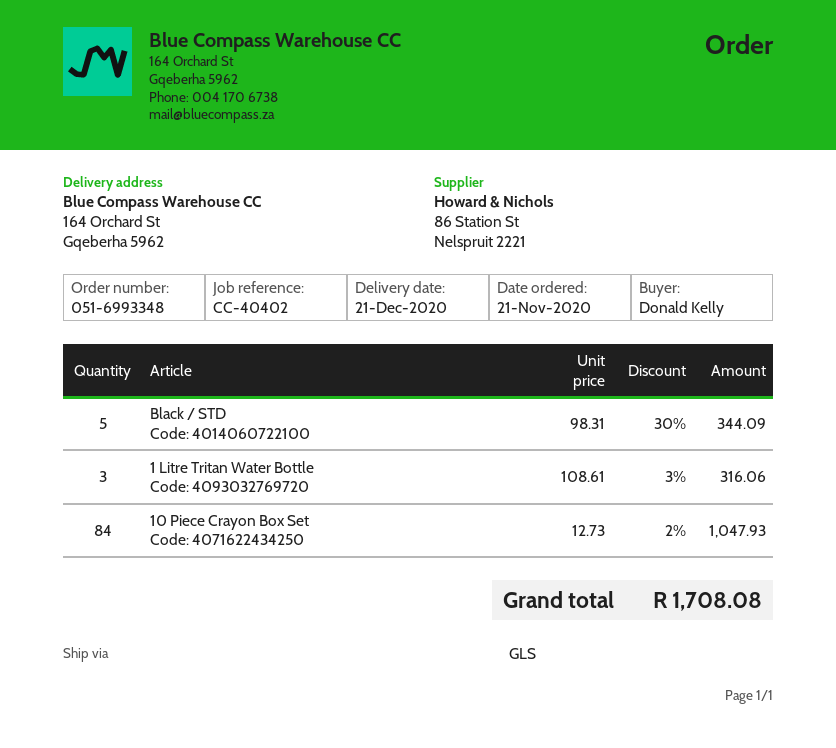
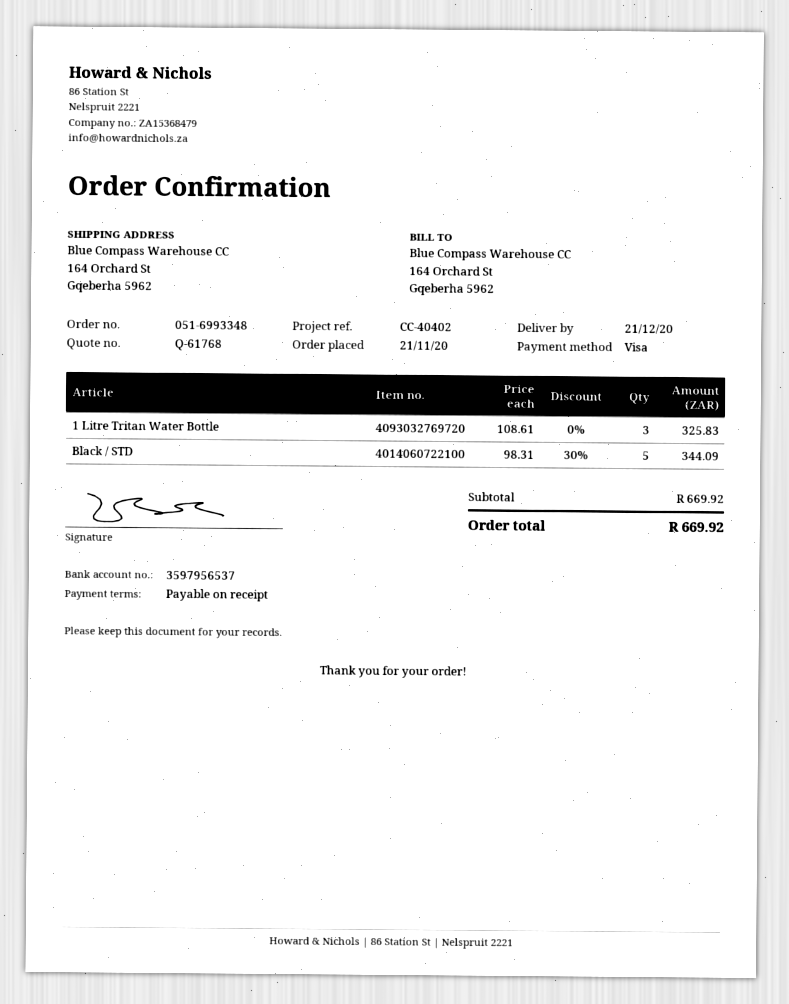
1 Litre Tritan Water Bottle: 3 x 108.61 - 3% = 316.06 -> 3 x 108.61 = 325.83
10 Piece Crayon Box Set: 84 x 12.73 - 2% = 1047.93 -> none
total: 1708.08 -> 669.92

